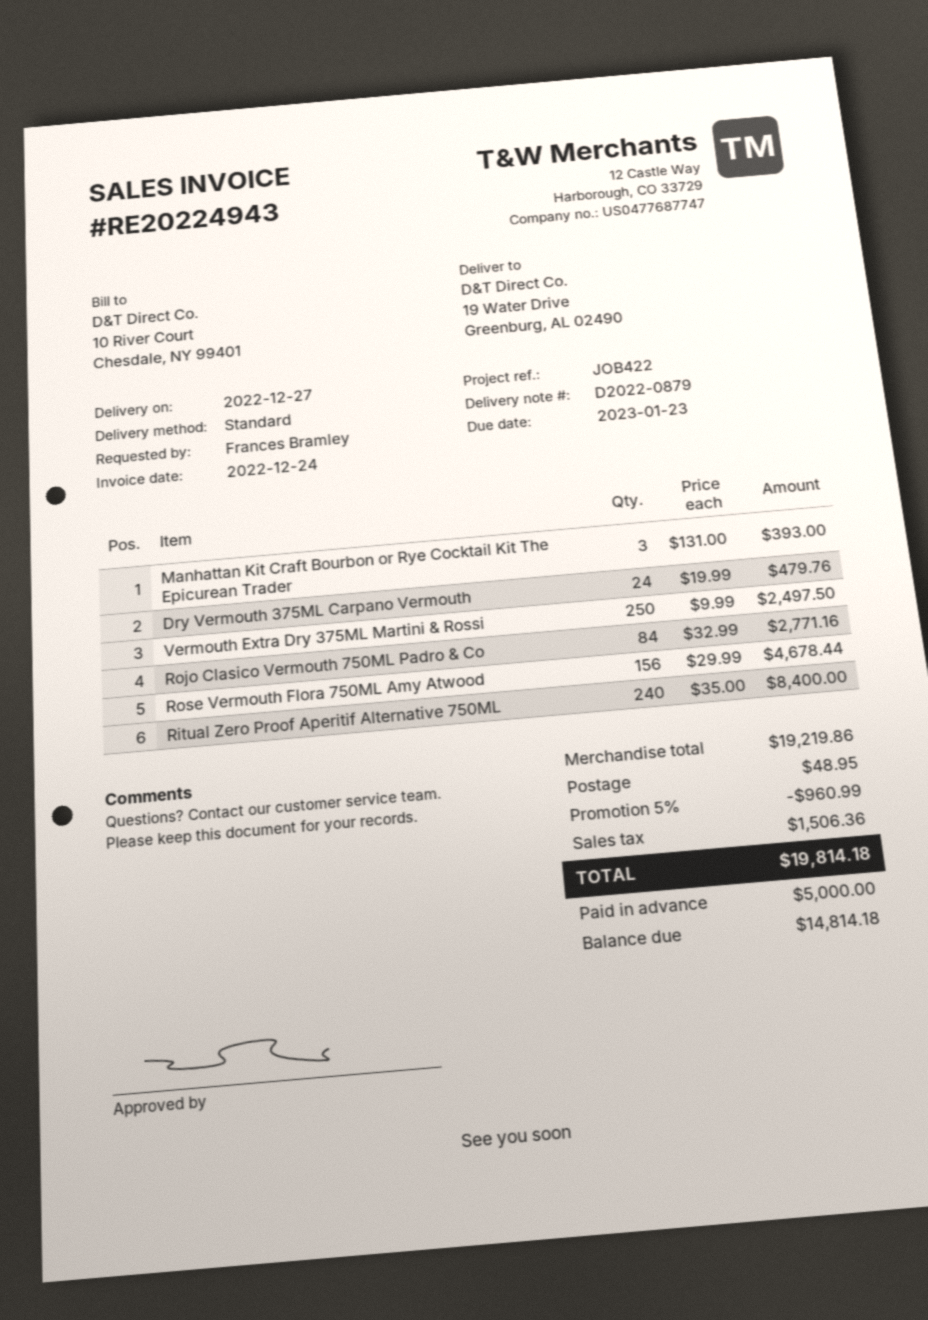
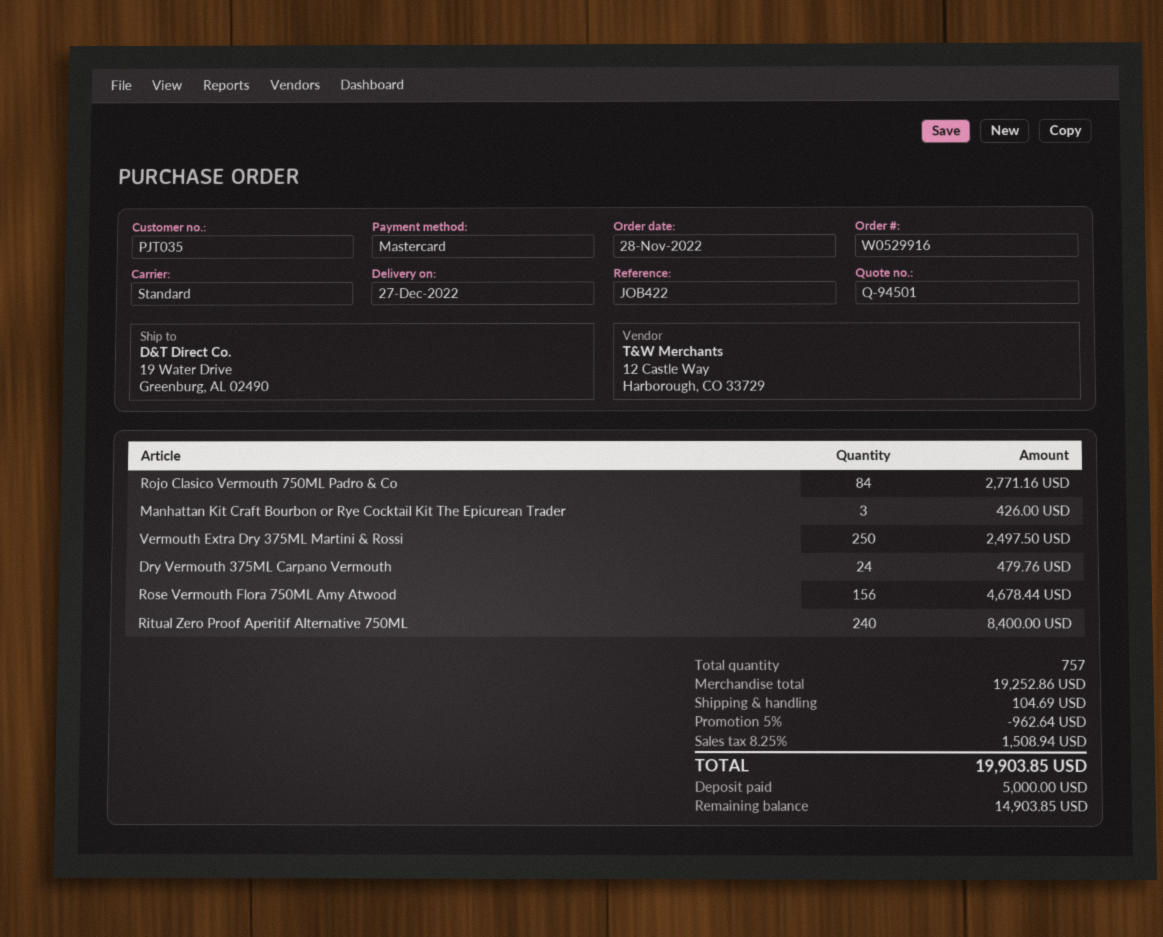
Manhattan Kit Craft Bourbon or Rye Cocktail Kit The Epicurean Trader: 3 for 393.00 -> 3 for 426.00
subtotal: 19219.86 -> 19252.86
discount: 5% = 960.99 -> 5% = 962.64
shipping: 48.95 -> 104.69
tax: 1506.36 -> 1508.94
total: 19814.18 -> 19903.85
balance: 14814.18 -> 14903.85

